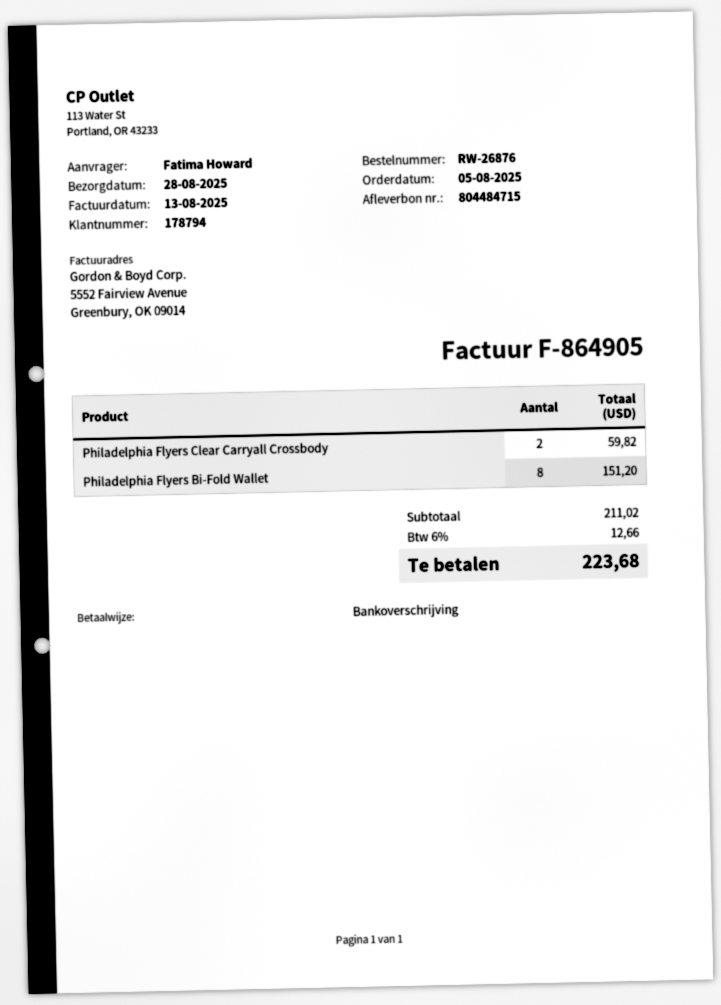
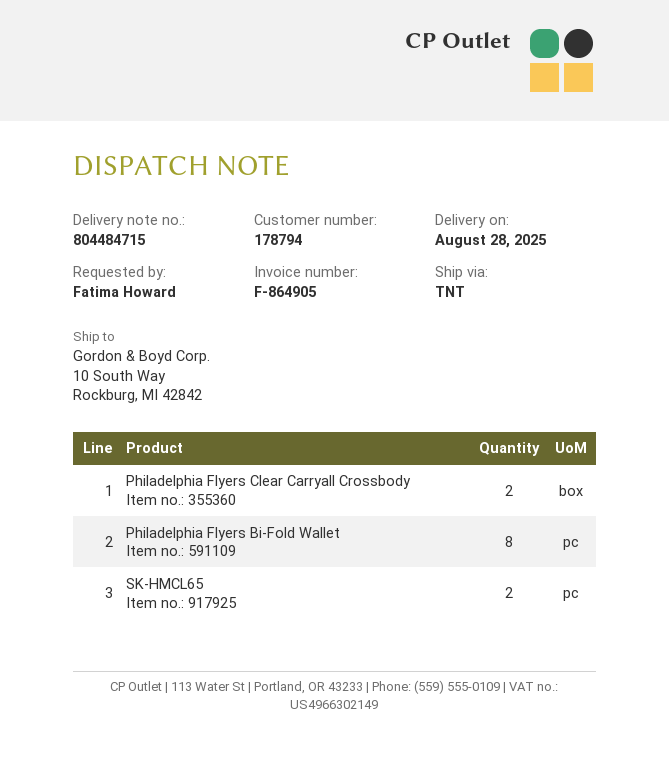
SK-HMCL65: none -> 2

